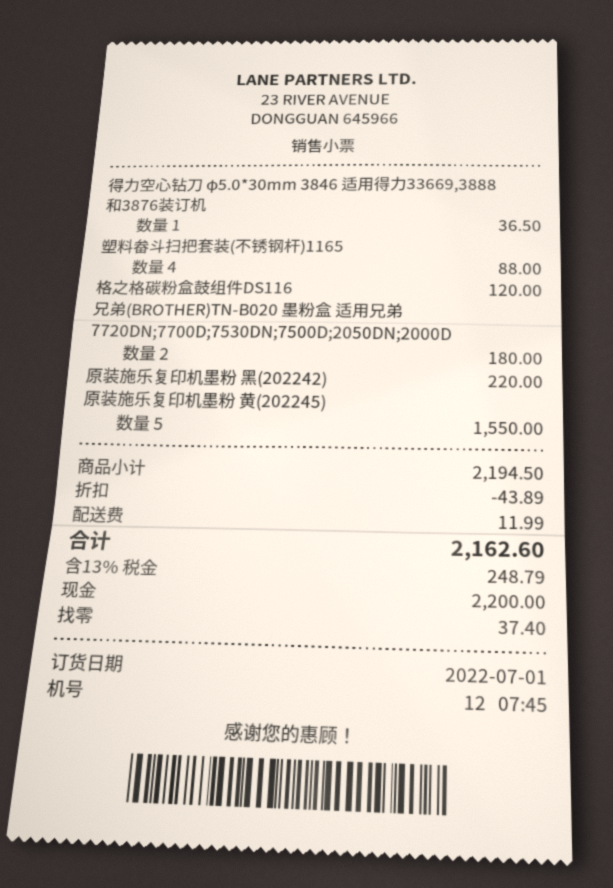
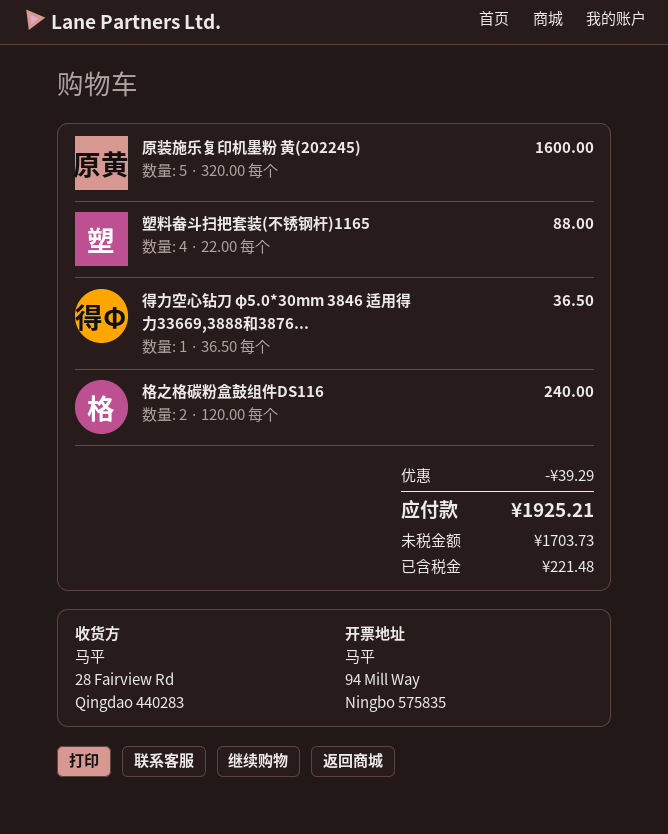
格之格碳粉盒鼓组件DS116: 1 for 120.00 -> 2 for 240.00
兄弟(BROTHER)TN-B020 墨粉盒 适用兄弟 7720DN;7700D;7530DN;7500D;2050DN;2000D: 2 for 180.00 -> none
原装施乐复印机墨粉 黑(202242): 1 for 220.00 -> none
原装施乐复印机墨粉 黄(202245): 5 for 1550.00 -> 5 for 1600.00
discount: 43.89 -> 39.29
shipping: 11.99 -> none
tax: 248.79 -> 221.48
total: 2162.60 -> 1925.21

